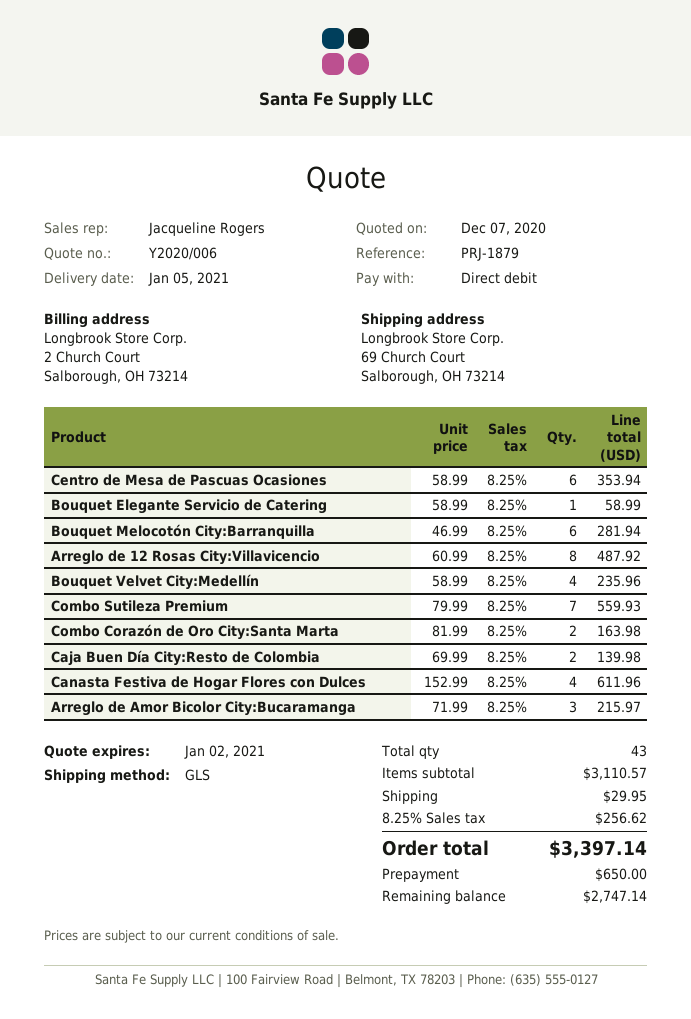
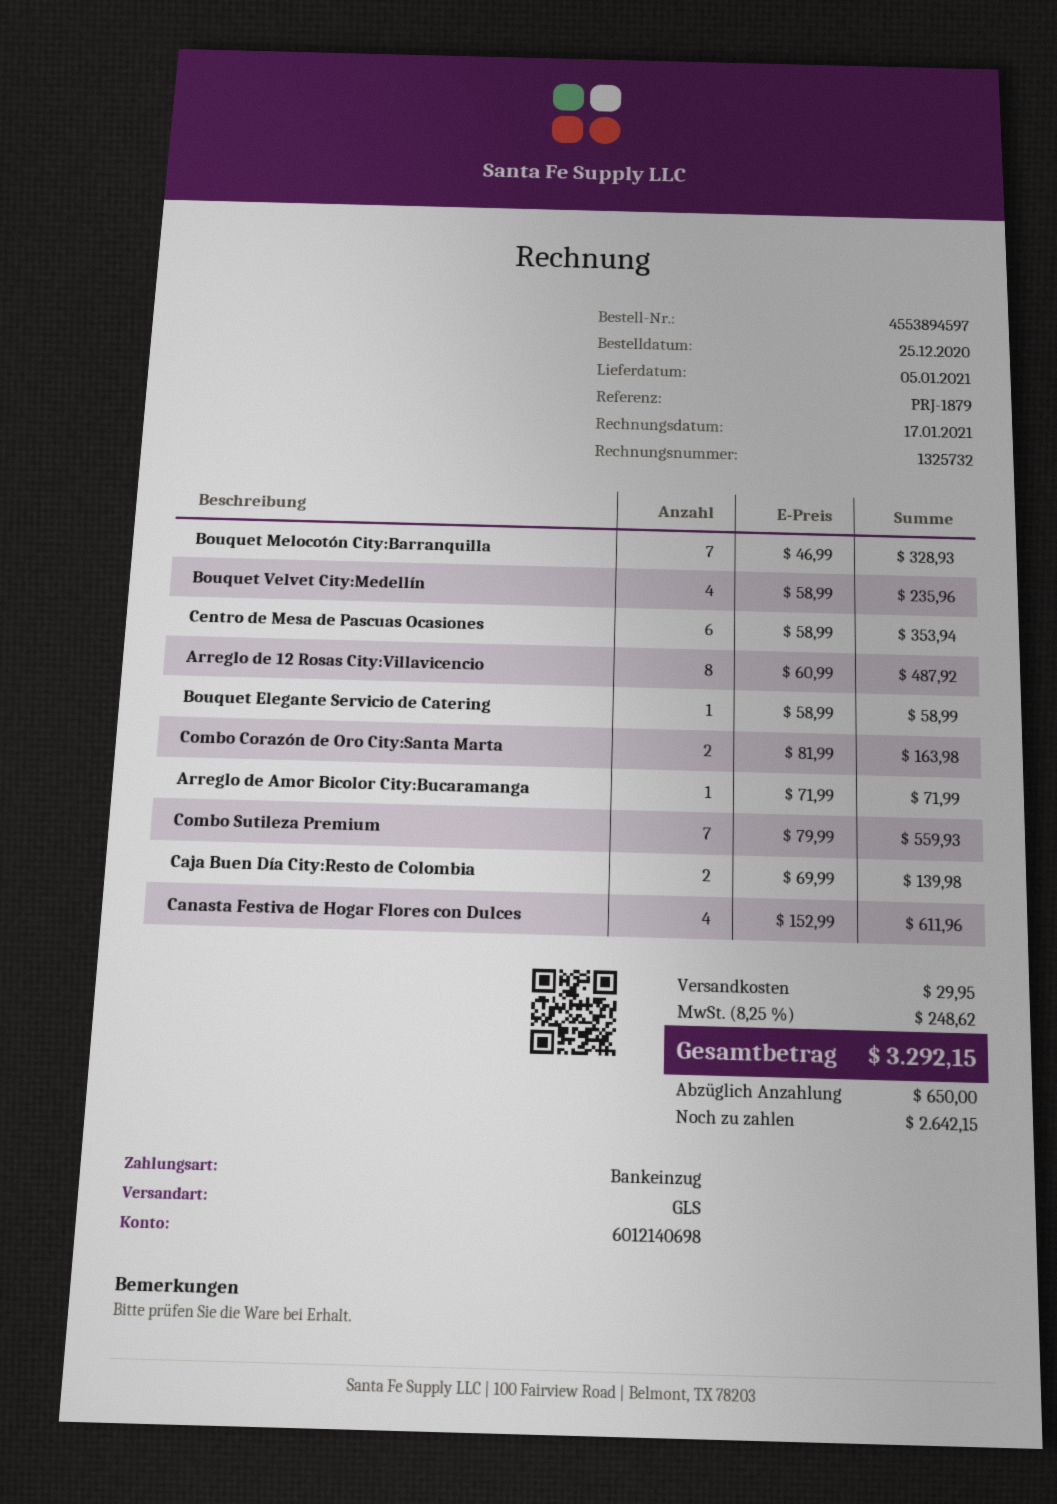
Bouquet Melocotón City:Barranquilla: 6 x 46.99 = 281.94 -> 7 x 46.99 = 328.93
Arreglo de Amor Bicolor City:Bucaramanga: 3 x 71.99 = 215.97 -> 1 x 71.99 = 71.99
tax: 8.25% = 256.62 -> 8.25% = 248.62
total: 3397.14 -> 3292.15
balance: 2747.14 -> 2642.15

